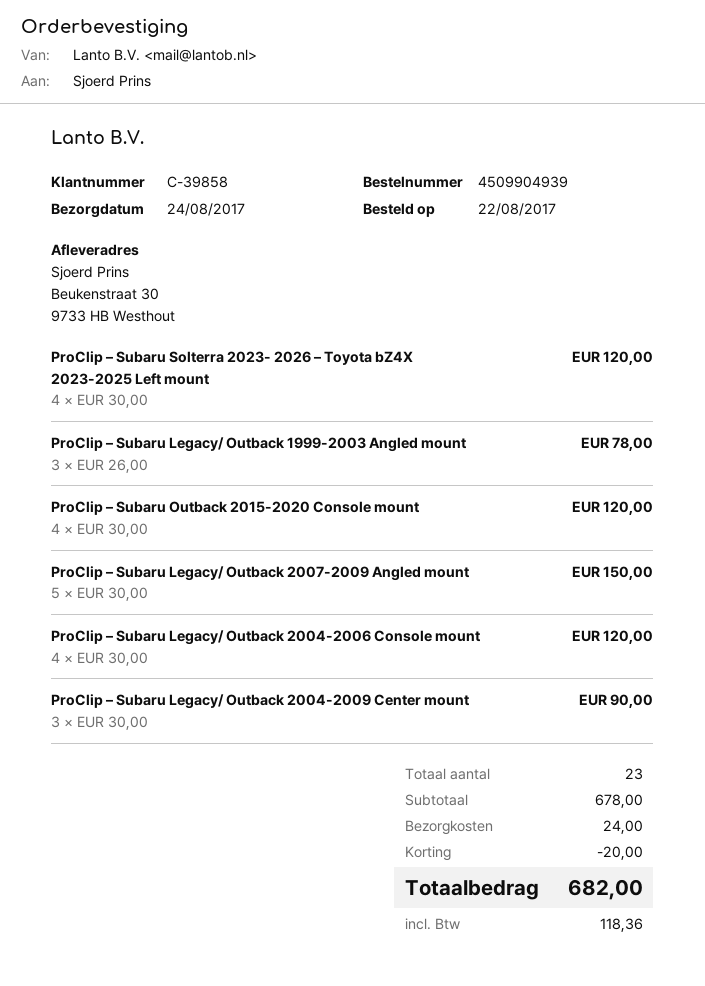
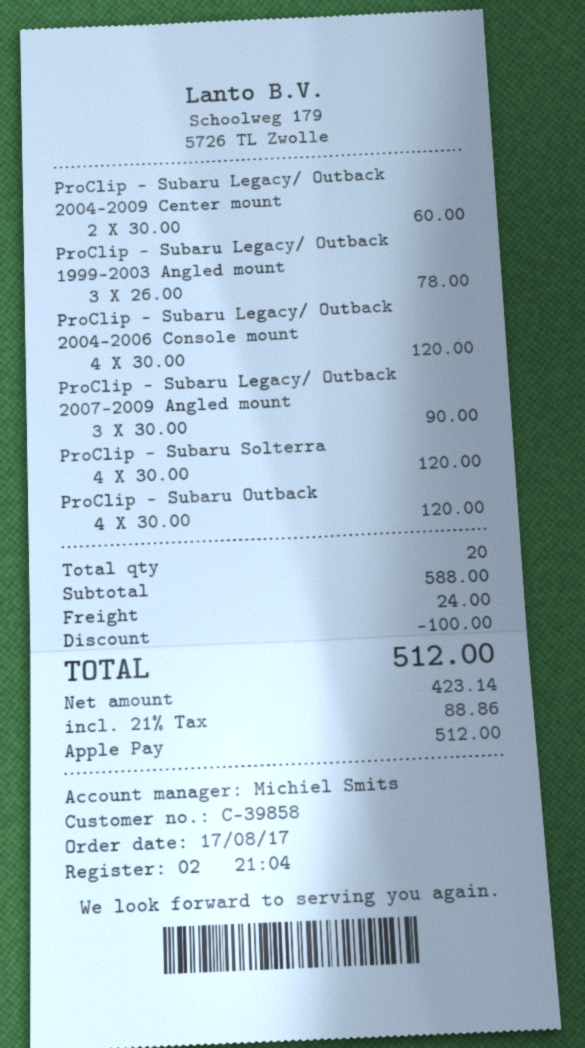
order date: 2017-08-22 -> 2017-08-17
ProClip – Subaru Legacy/ Outback 2007-2009 Angled mount: 5 x 30.00 = 150.00 -> 3 x 30.00 = 90.00
ProClip – Subaru Legacy/ Outback 2004-2009 Center mount: 3 x 30.00 = 90.00 -> 2 x 30.00 = 60.00
total quantity: 23 -> 20
subtotal: 678.00 -> 588.00
discount: 20.00 -> 100.00
tax: 118.36 -> 88.86
total: 682.00 -> 512.00

